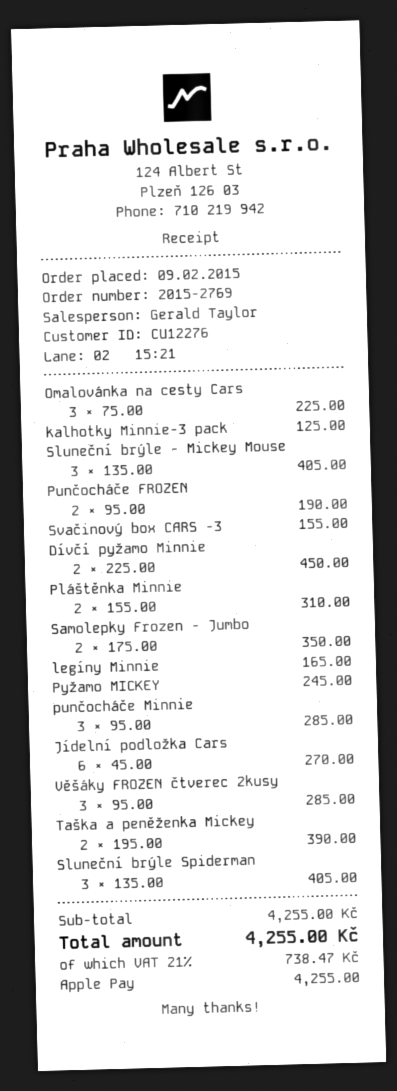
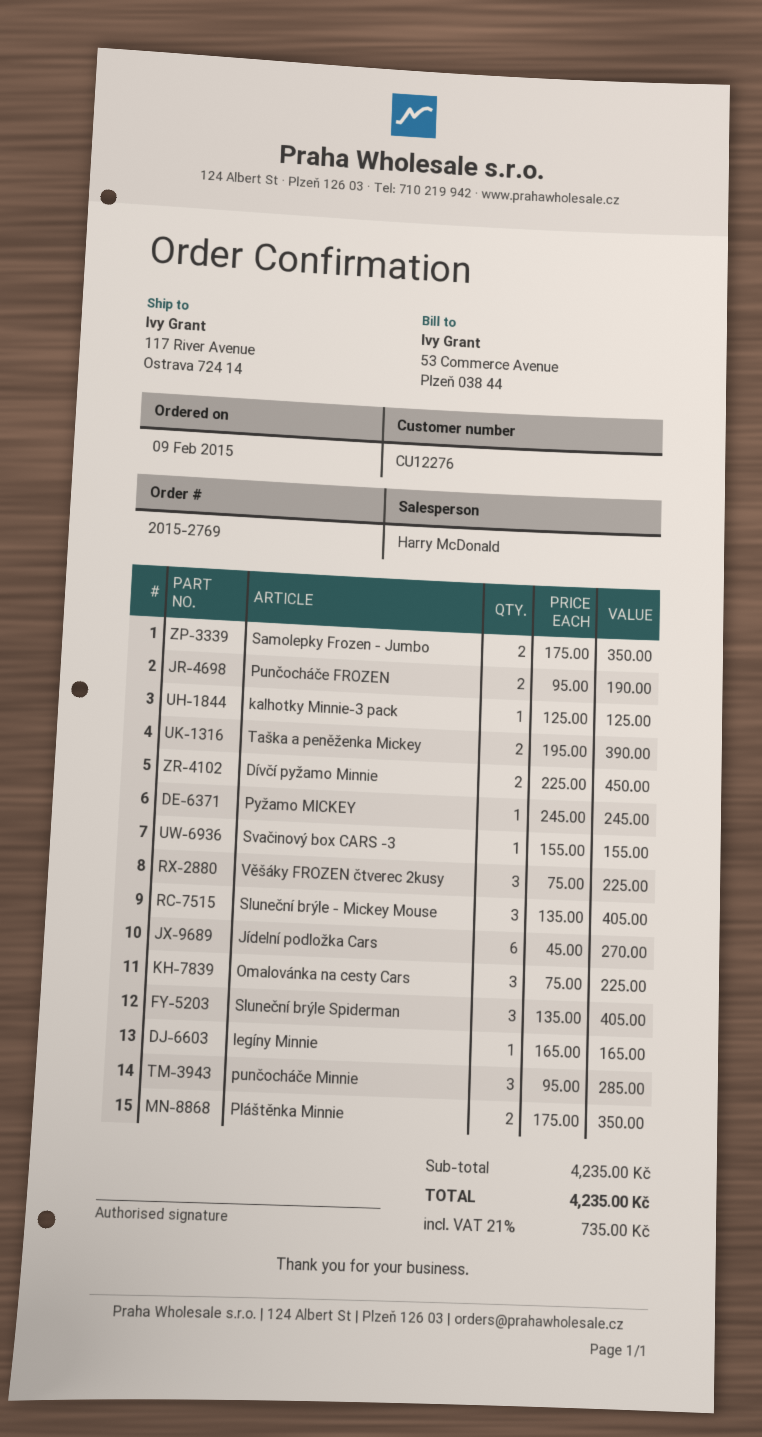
sales rep: Gerald Taylor -> Harry McDonald
Pláštěnka Minnie: 2 x 155.00 = 310.00 -> 2 x 175.00 = 350.00
Věšáky FROZEN čtverec 2kusy: 3 x 95.00 = 285.00 -> 3 x 75.00 = 225.00
subtotal: 4255.00 -> 4235.00
tax: 21% = 738.47 -> 21% = 735.00
total: 4255.00 -> 4235.00

